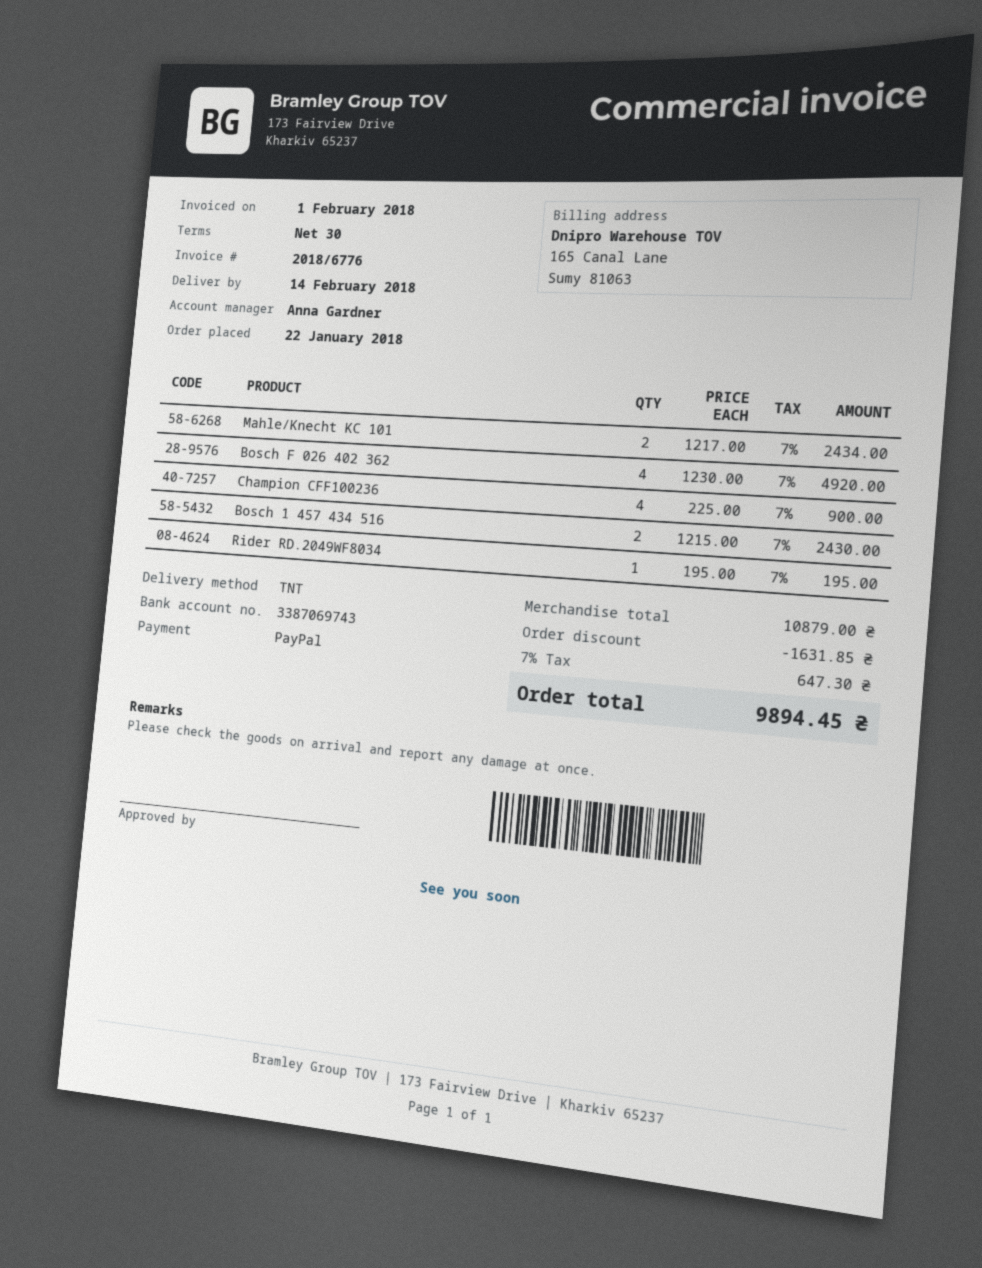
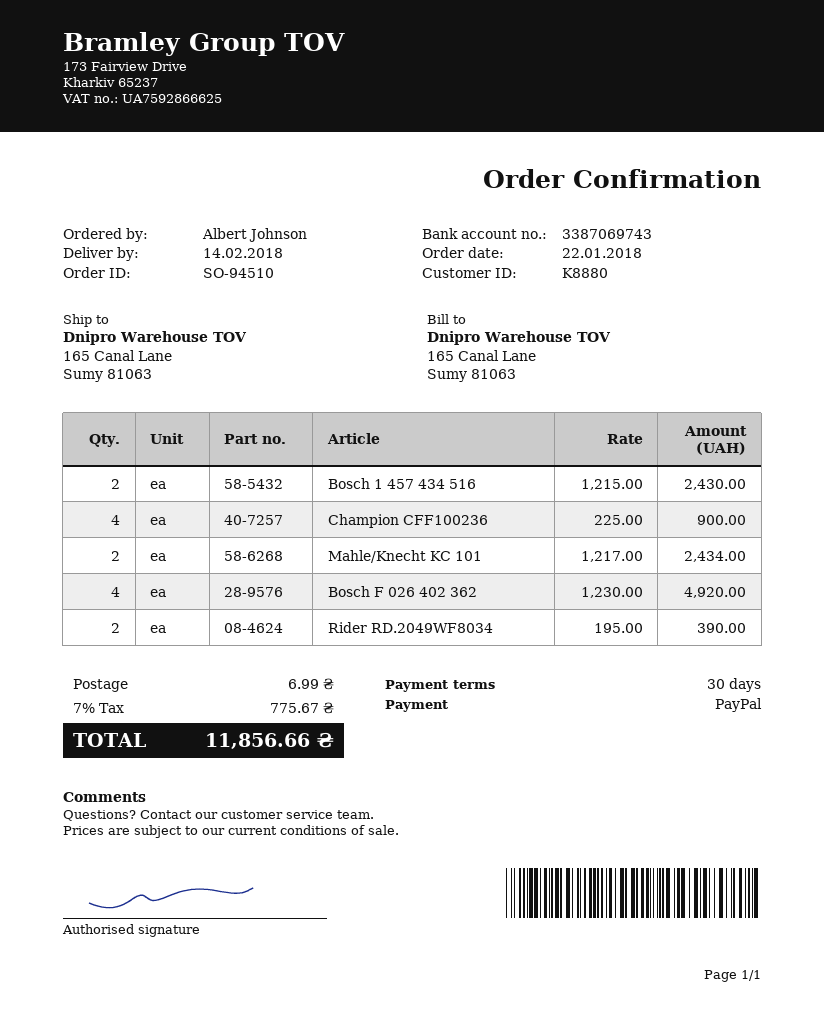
Rider RD.2049WF8034: 1 x 195.00 = 195.00 -> 2 x 195.00 = 390.00
discount: 1631.85 -> none
shipping: none -> 6.99
tax: 7% = 647.30 -> 7% = 775.67
total: 9894.45 -> 11856.66

